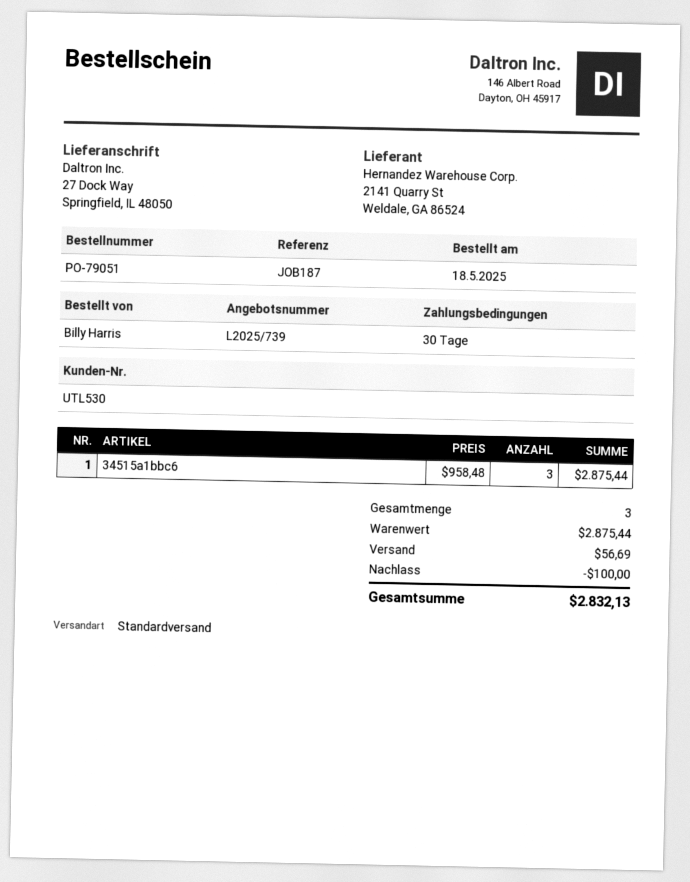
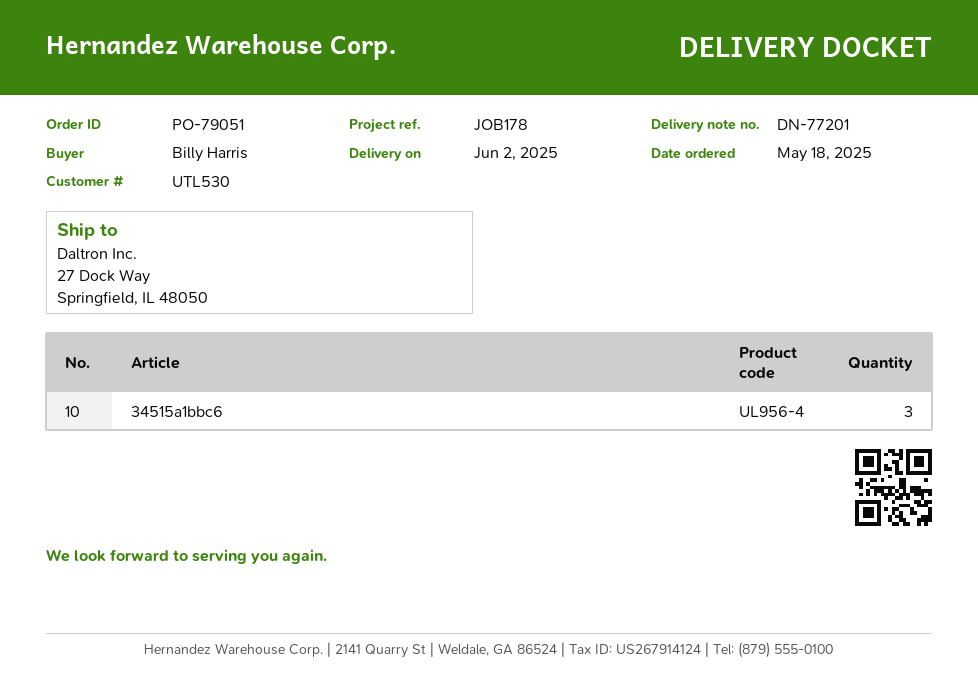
reference: JOB187 -> JOB178

